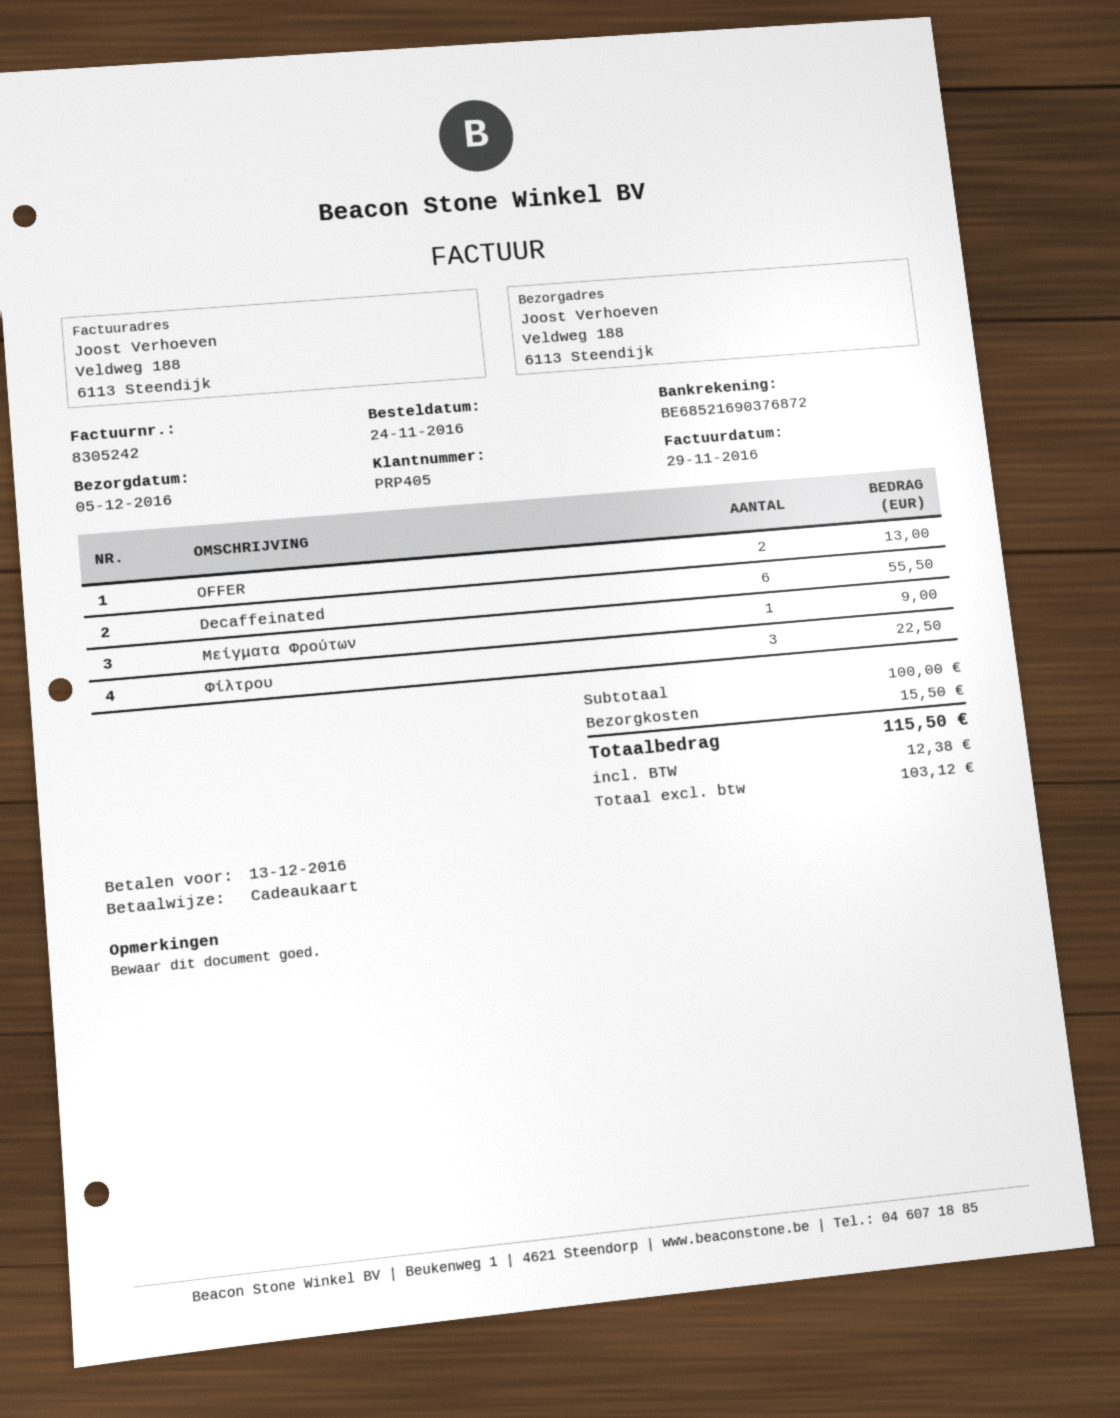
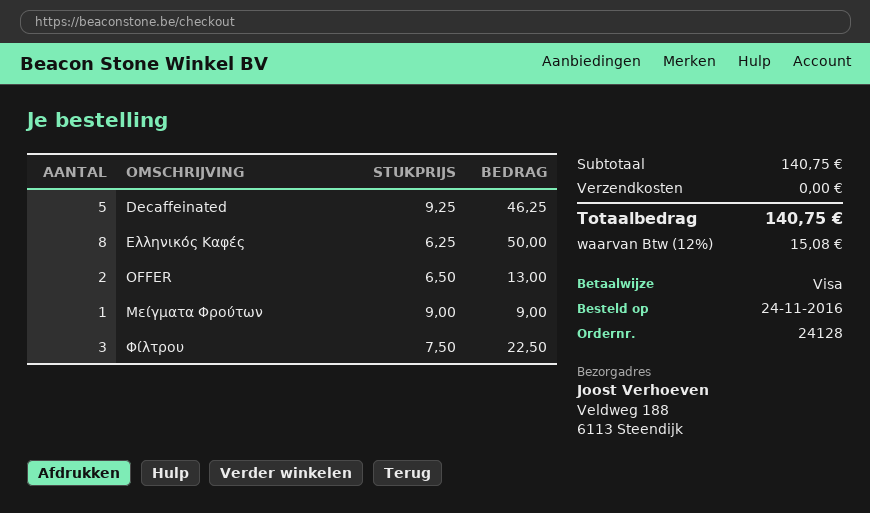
payment method: gift card -> Visa
Decaffeinated: 6 for 55.50 -> 5 for 46.25
Ελληνικός Καφές: none -> 8 for 50.00
subtotal: 100.00 -> 140.75
shipping: 15.50 -> 0.00
tax: 12.38 -> 15.08
total: 115.50 -> 140.75

